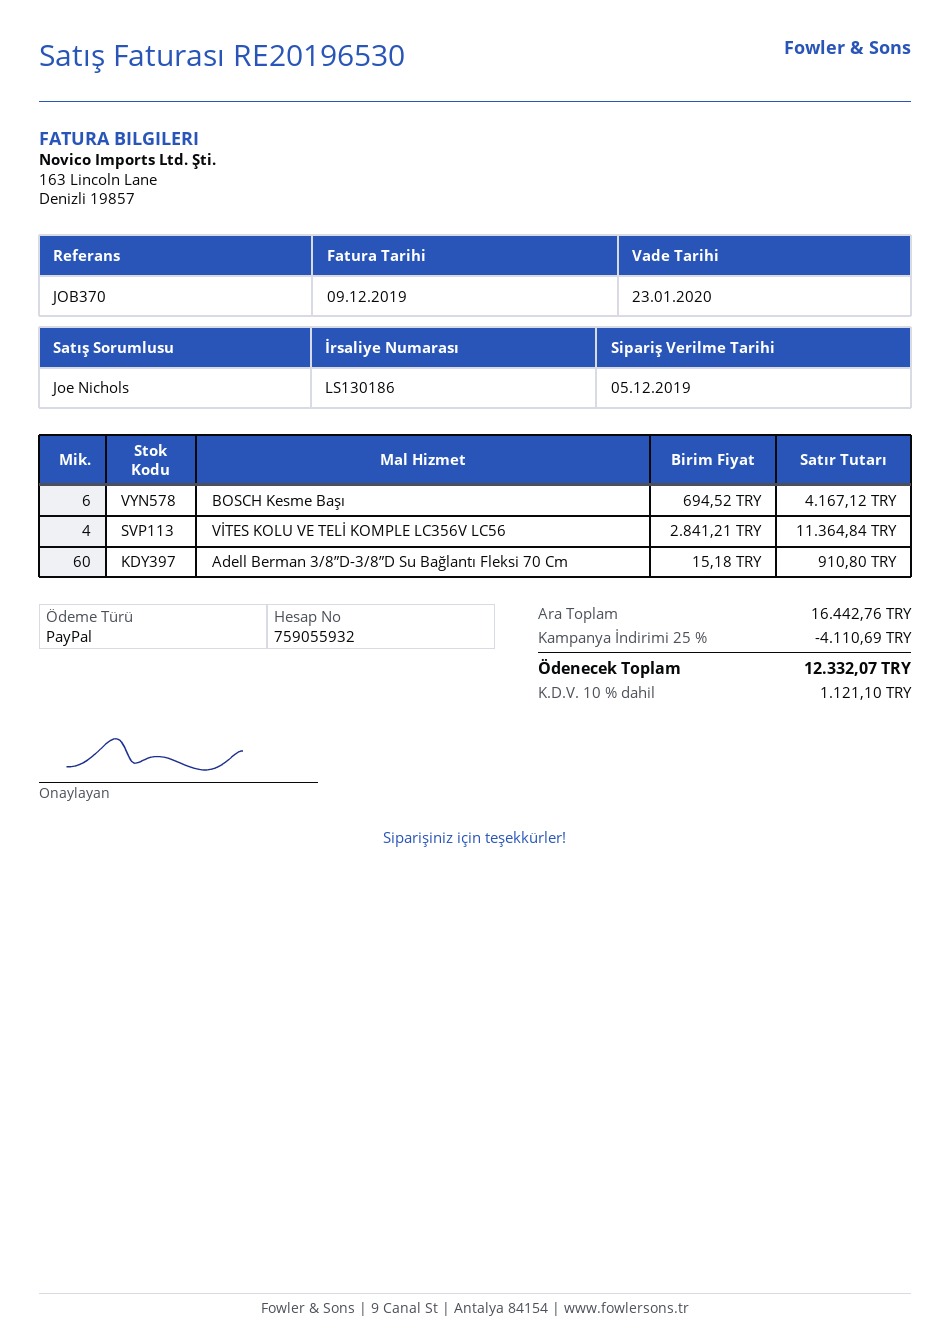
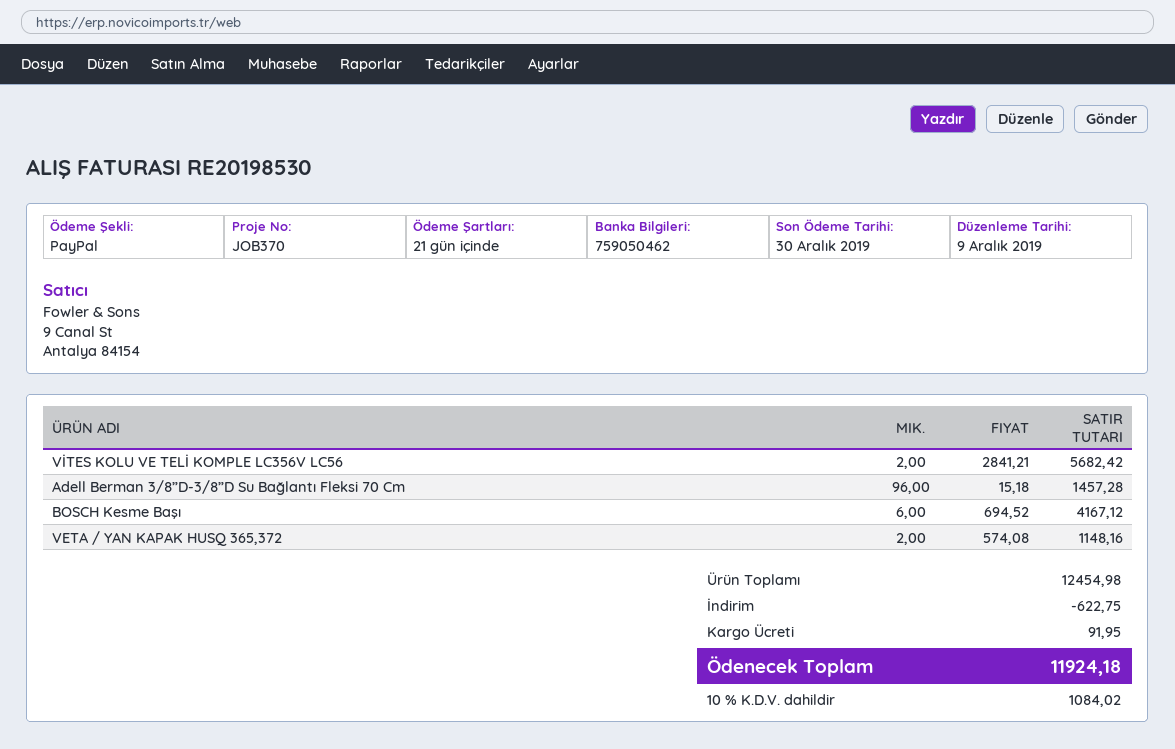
invoice number: RE20196530 -> RE20198530
due date: 2020-01-23 -> 2019-12-30
bank account: 759055932 -> 759050462
VİTES KOLU VE TELİ KOMPLE LC356V LC56: 4 x 2841.21 = 11364.84 -> 2 x 2841.21 = 5682.42
Adell Berman 3/8”D-3/8”D Su Bağlantı Fleksi 70 Cm: 60 x 15.18 = 910.80 -> 96 x 15.18 = 1457.28
VETA / YAN KAPAK HUSQ 365,372: none -> 2 x 574.08 = 1148.16
subtotal: 16442.76 -> 12454.98
discount: 4110.69 -> 622.75
shipping: none -> 91.95
tax: 10% = 1121.10 -> 10% = 1084.02
total: 12332.07 -> 11924.18

